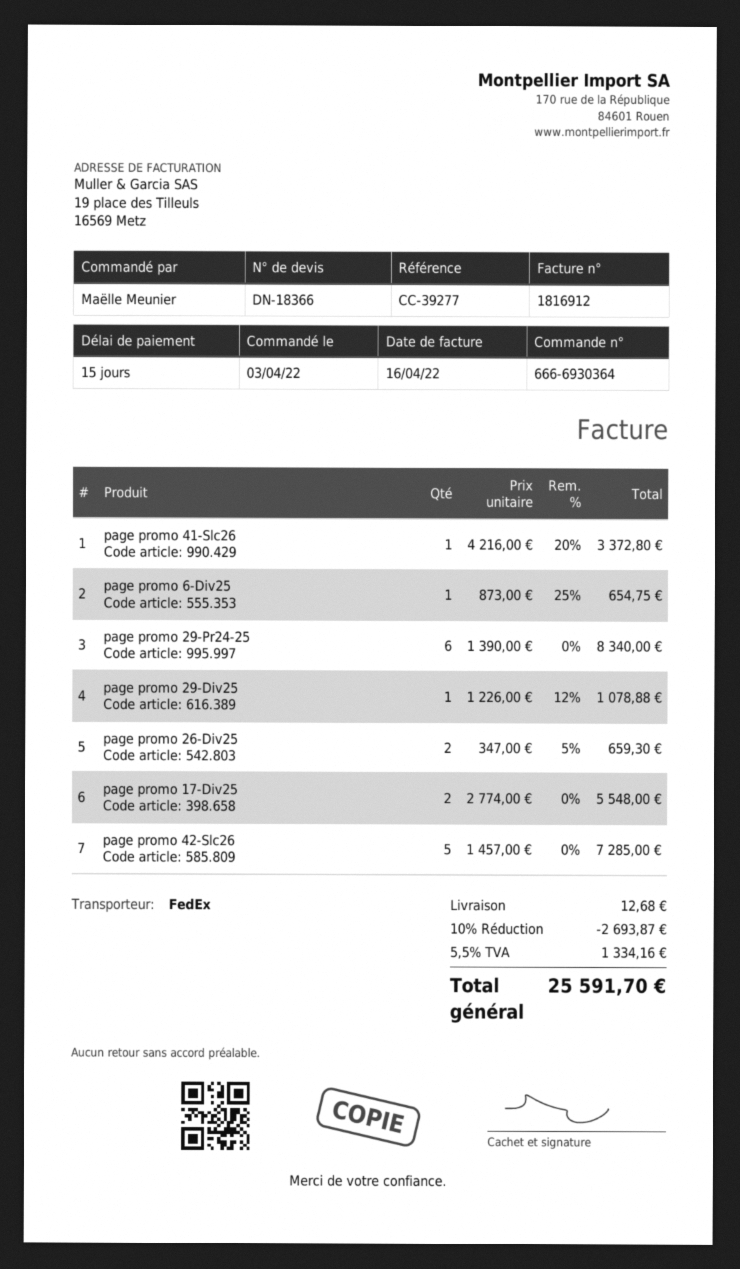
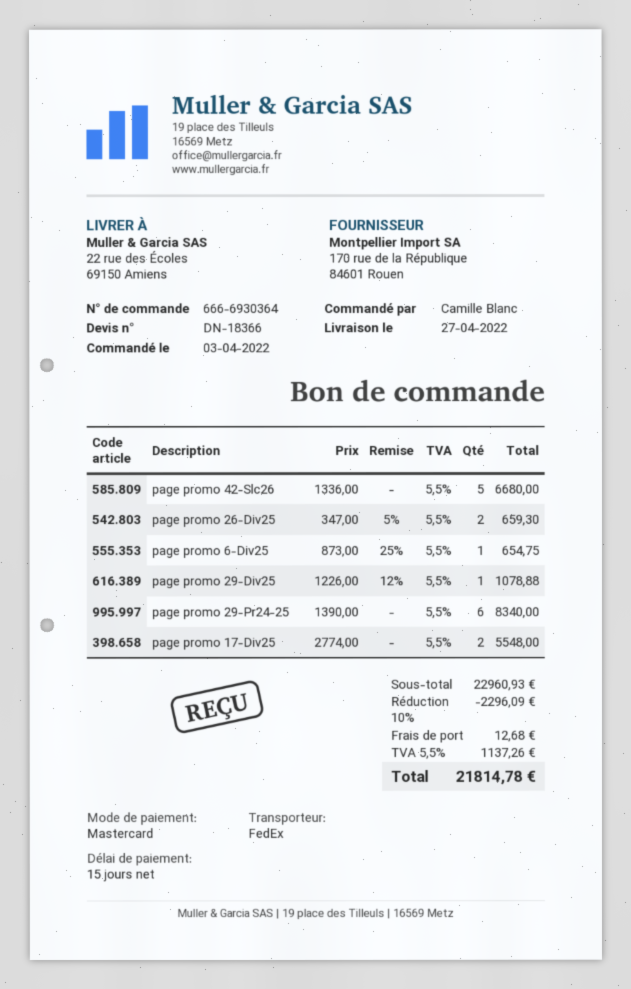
ordered by: Maëlle Meunier -> Camille Blanc
page promo 41-Slc26: 1 x 4216.00 - 20% = 3372.80 -> none
page promo 42-Slc26: 5 x 1457.00 = 7285.00 -> 5 x 1336.00 = 6680.00
discount: 10% = 2693.87 -> 10% = 2296.09
tax: 5.5% = 1334.16 -> 5.5% = 1137.26
total: 25591.70 -> 21814.78

